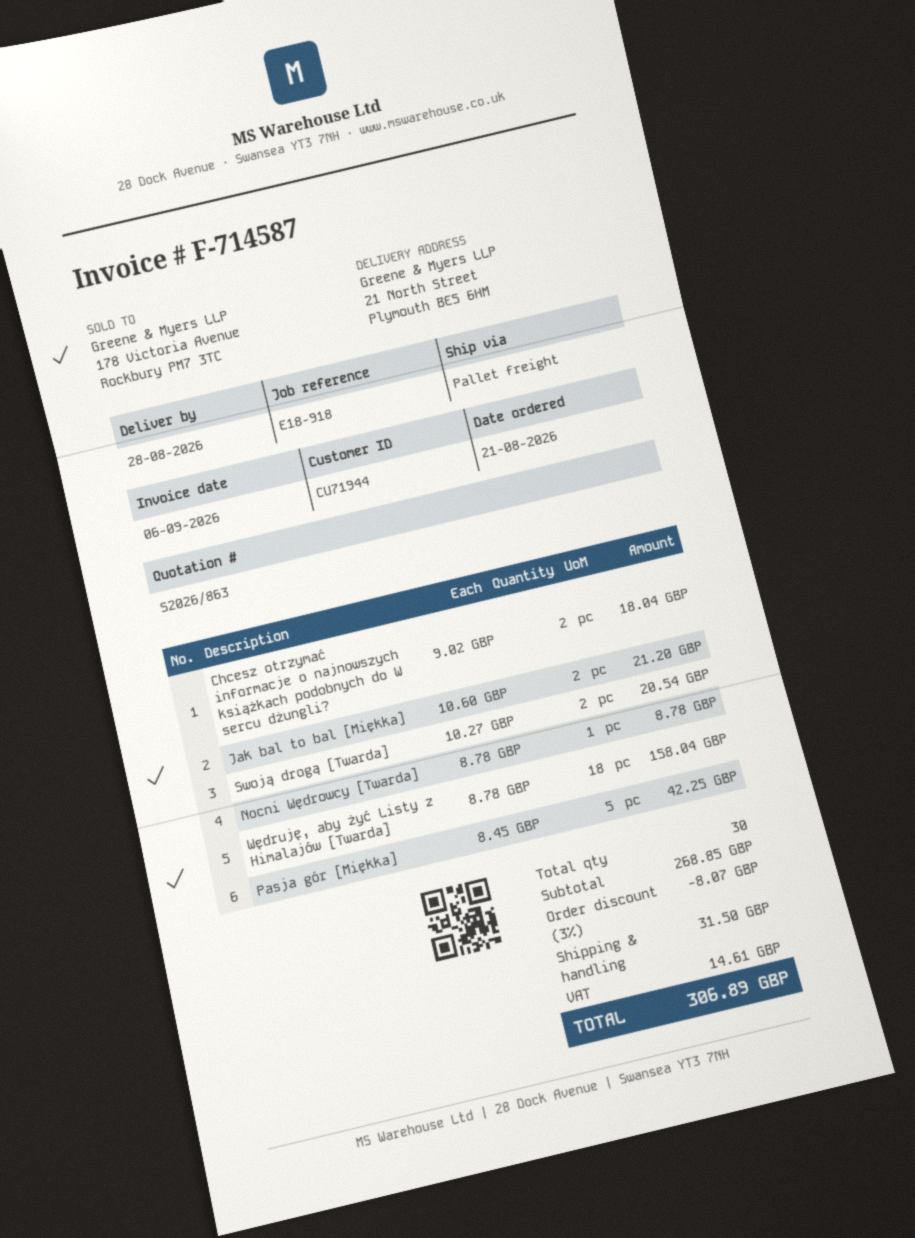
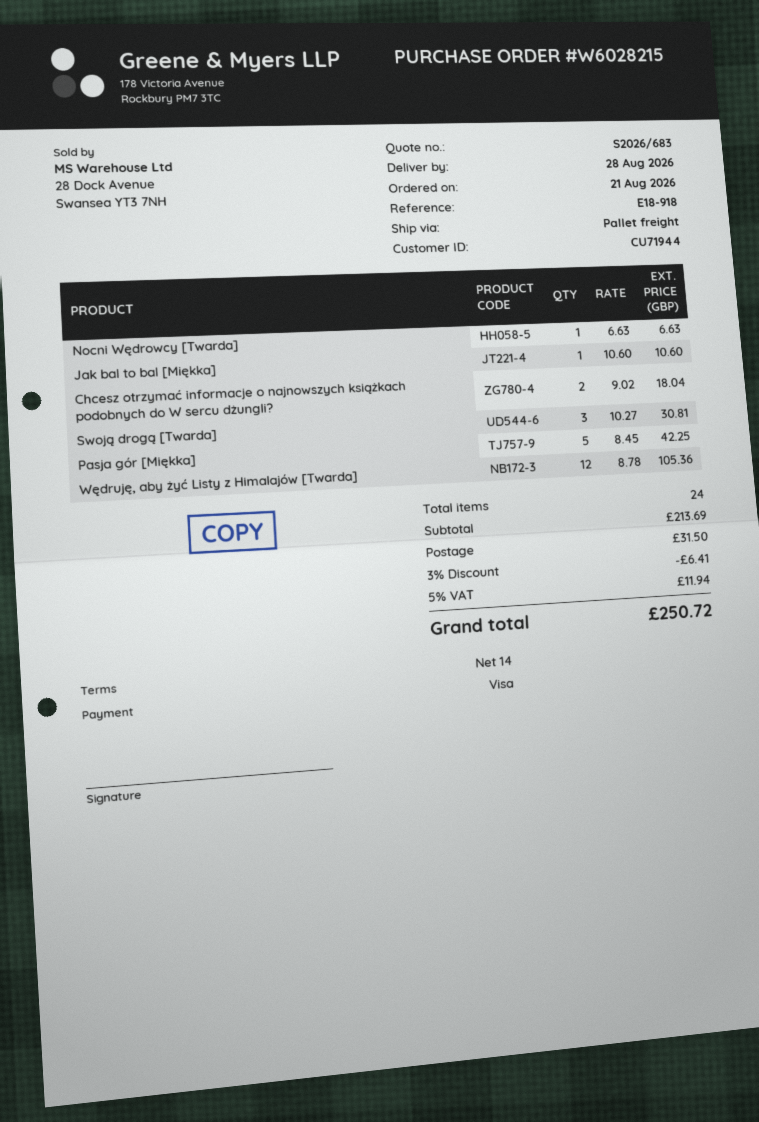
quote number: S2026/863 -> S2026/683
Jak bal to bal [Miękka]: 2 x 10.60 = 21.20 -> 1 x 10.60 = 10.60
Swoją drogą [Twarda]: 2 x 10.27 = 20.54 -> 3 x 10.27 = 30.81
Nocni Wędrowcy [Twarda]: 1 x 8.78 = 8.78 -> 1 x 6.63 = 6.63
Wędruję, aby żyć Listy z Himalajów [Twarda]: 18 x 8.78 = 158.04 -> 12 x 8.78 = 105.36
total quantity: 30 -> 24
subtotal: 268.85 -> 213.69
discount: 3% = 8.07 -> 3% = 6.41
tax: 14.61 -> 11.94
total: 306.89 -> 250.72

